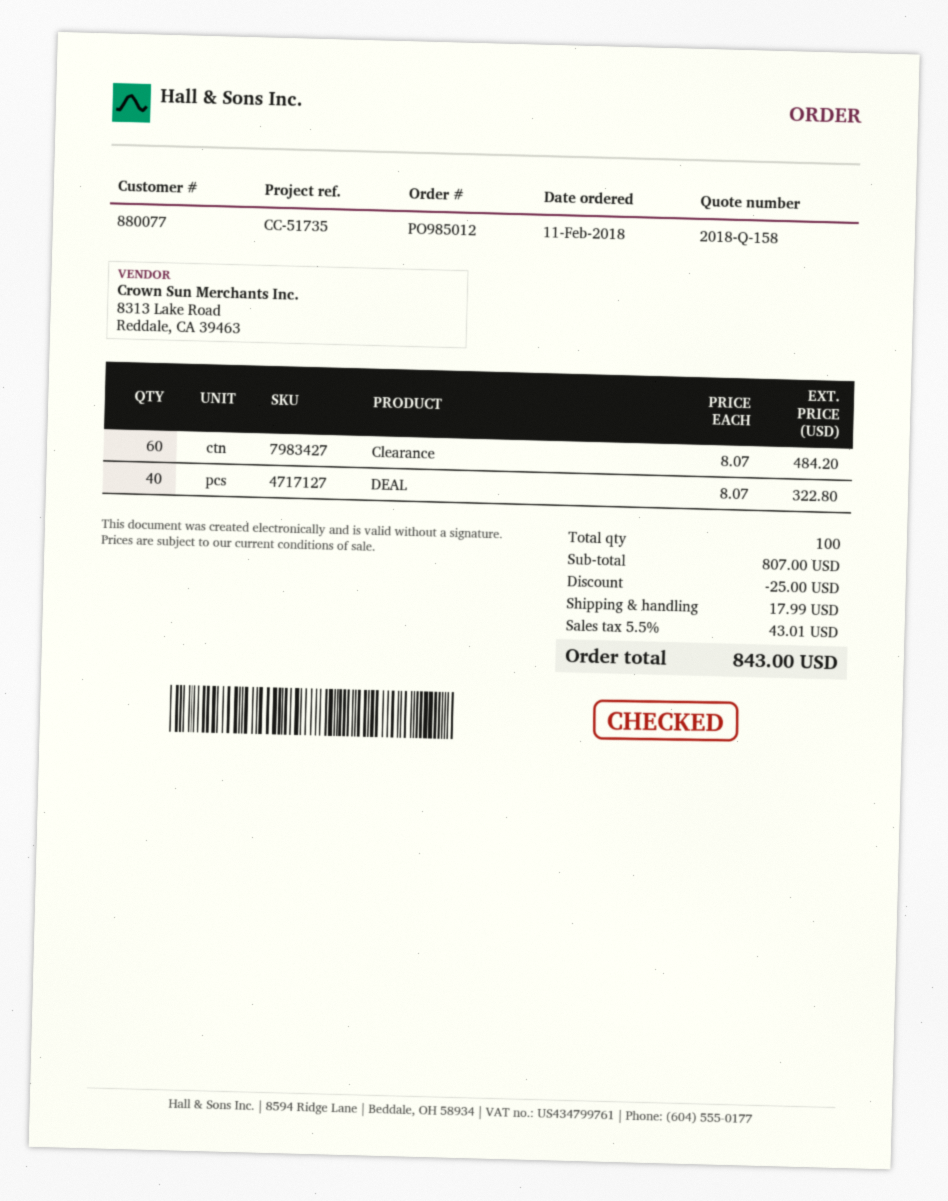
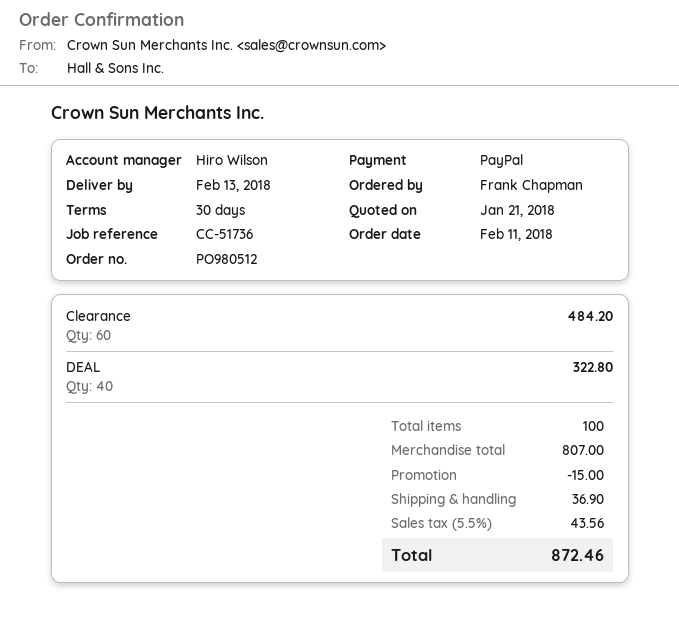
order number: PO985012 -> PO980512
reference: CC-51735 -> CC-51736
discount: 25.00 -> 15.00
shipping: 17.99 -> 36.90
tax: 5.5% = 43.01 -> 5.5% = 43.56
total: 843.00 -> 872.46

